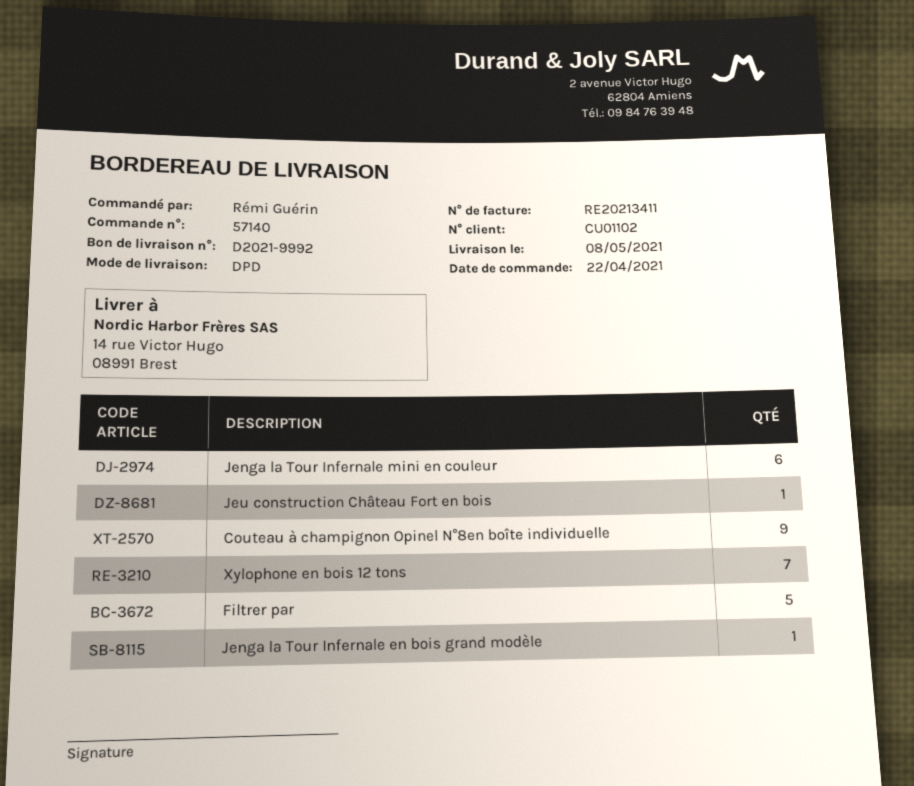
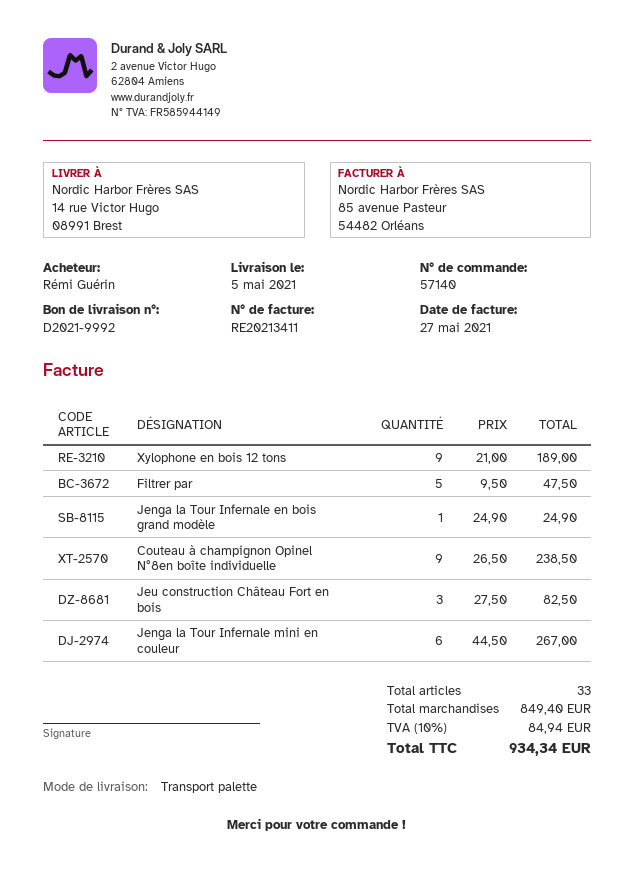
delivery date: 2021-05-08 -> 2021-05-05
shipping method: DPD -> pallet freight
Jeu construction Château Fort en bois: 1 -> 3
Xylophone en bois 12 tons: 7 -> 9

